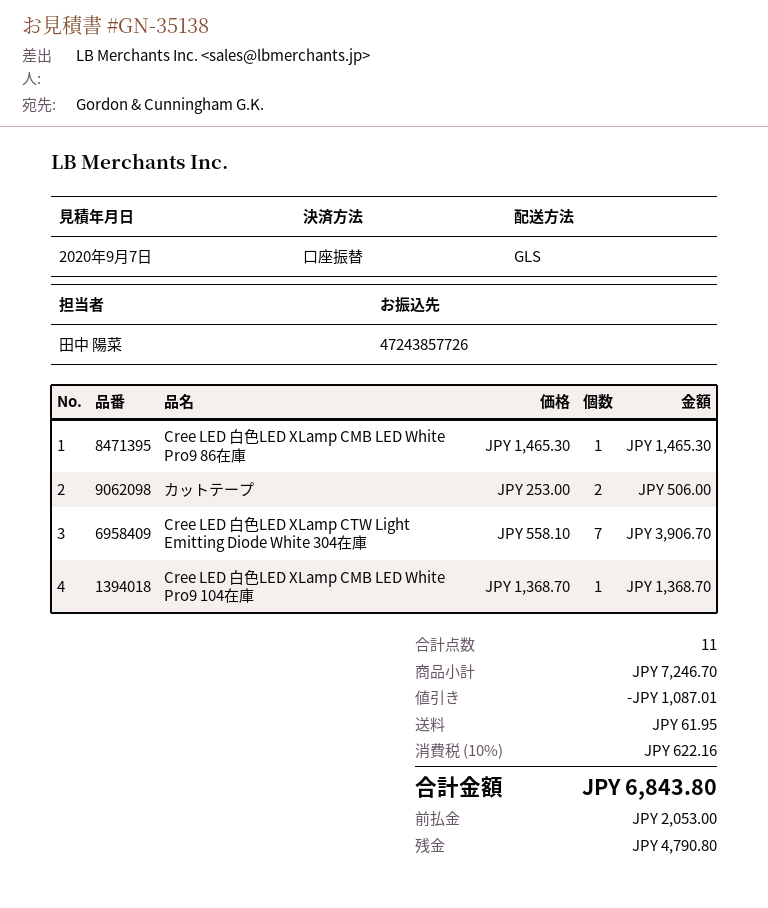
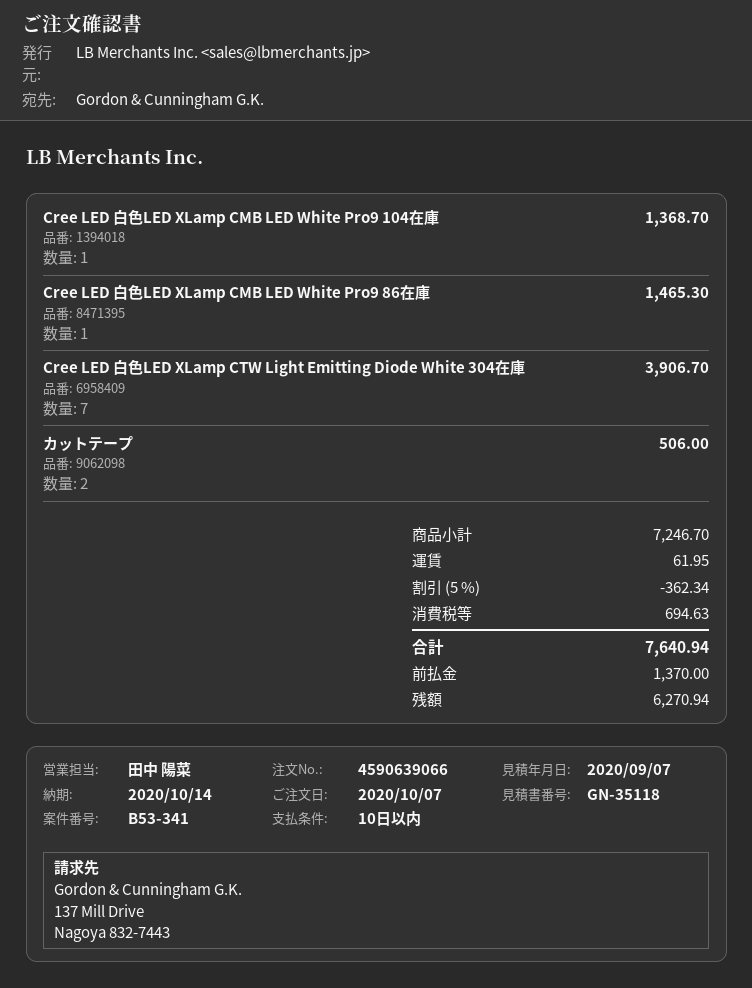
quote number: GN-35138 -> GN-35118
discount: 1087.01 -> 362.34
tax: 622.16 -> 694.63
total: 6843.80 -> 7640.94
deposit: 2053.00 -> 1370.00
balance: 4790.80 -> 6270.94

